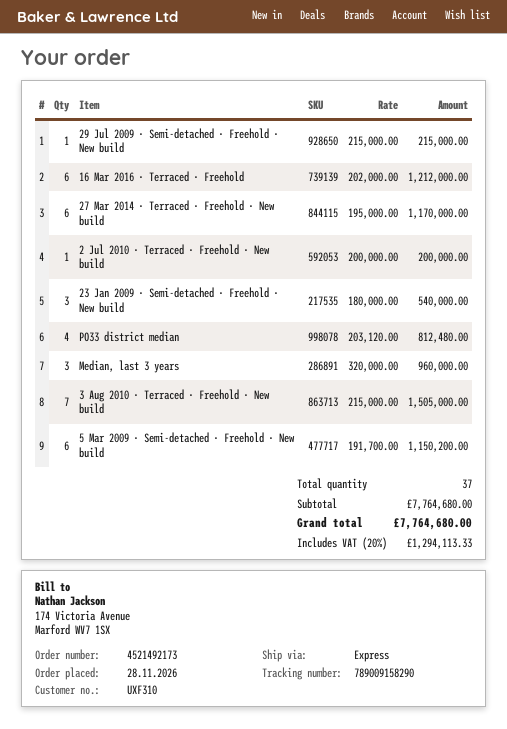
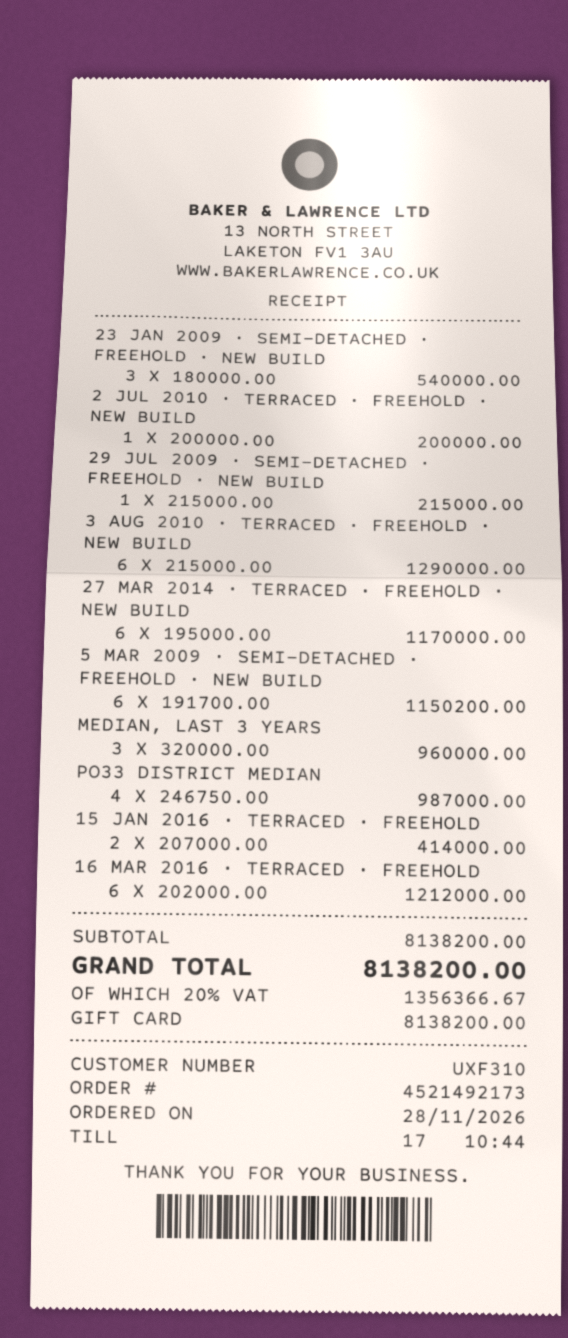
PO33 district median: 4 x 203120.00 = 812480.00 -> 4 x 246750.00 = 987000.00
3 Aug 2010 · Terraced · Freehold · New build: 7 x 215000.00 = 1505000.00 -> 6 x 215000.00 = 1290000.00
15 JAN 2016 · TERRACED · FREEHOLD: none -> 2 x 207000.00 = 414000.00
subtotal: 7764680.00 -> 8138200.00
tax: 20% = 1294113.33 -> 20% = 1356366.67
total: 7764680.00 -> 8138200.00

